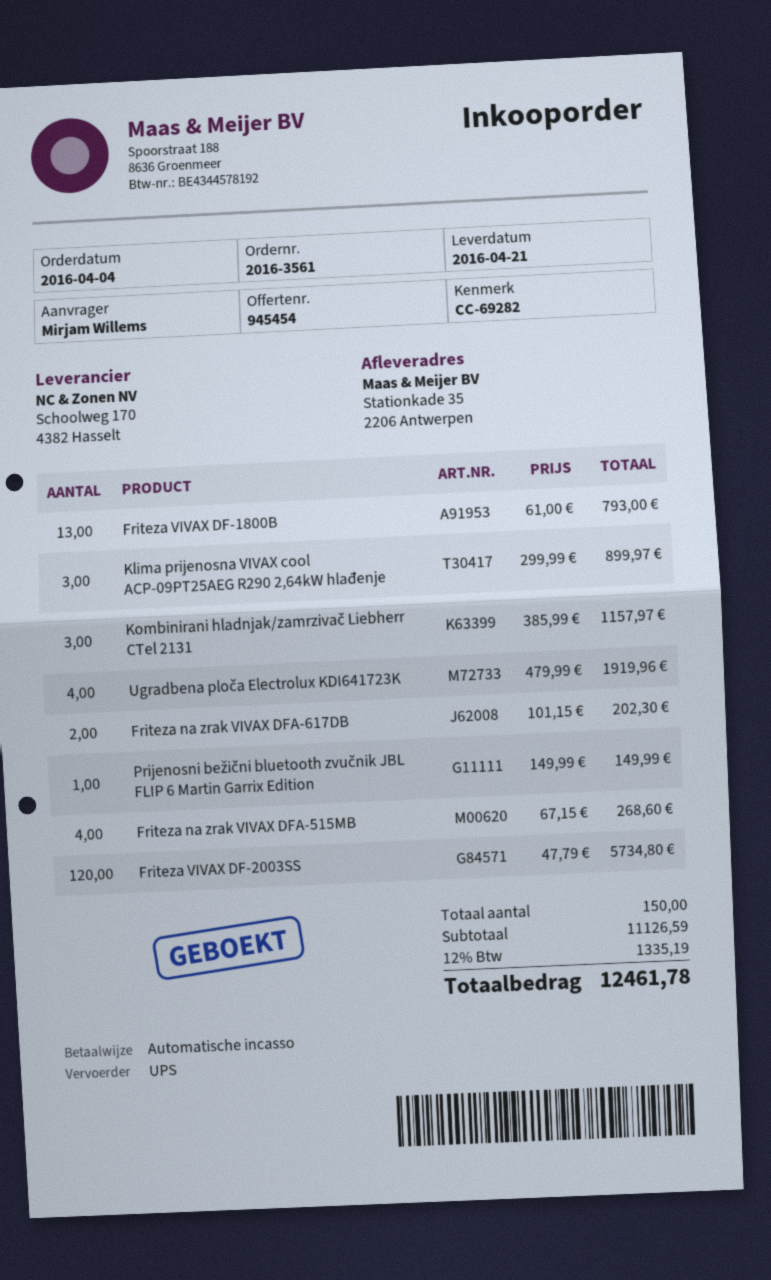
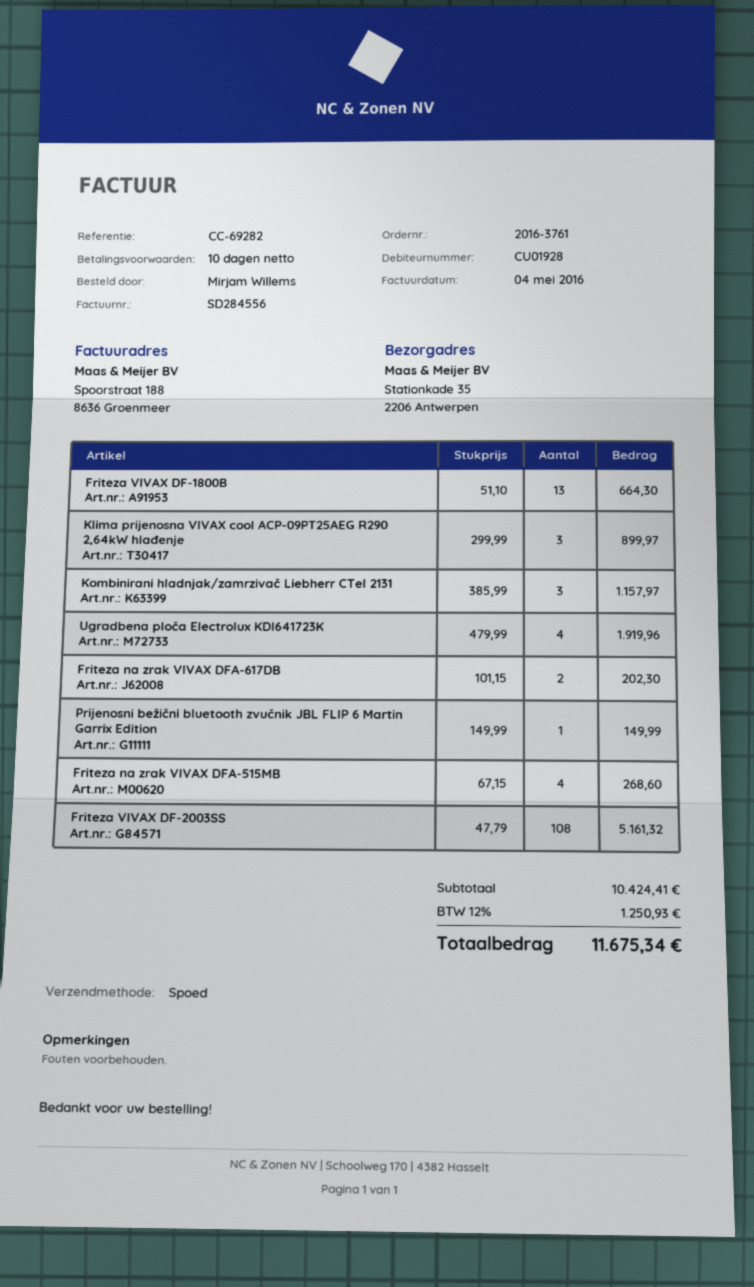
order number: 2016-3561 -> 2016-3761
shipping method: UPS -> express
Friteza VIVAX DF-1800B: 13 x 61.00 = 793.00 -> 13 x 51.10 = 664.30
Friteza VIVAX DF-2003SS: 120 x 47.79 = 5734.80 -> 108 x 47.79 = 5161.32
subtotal: 11126.59 -> 10424.41
tax: 12% = 1335.19 -> 12% = 1250.93
total: 12461.78 -> 11675.34

